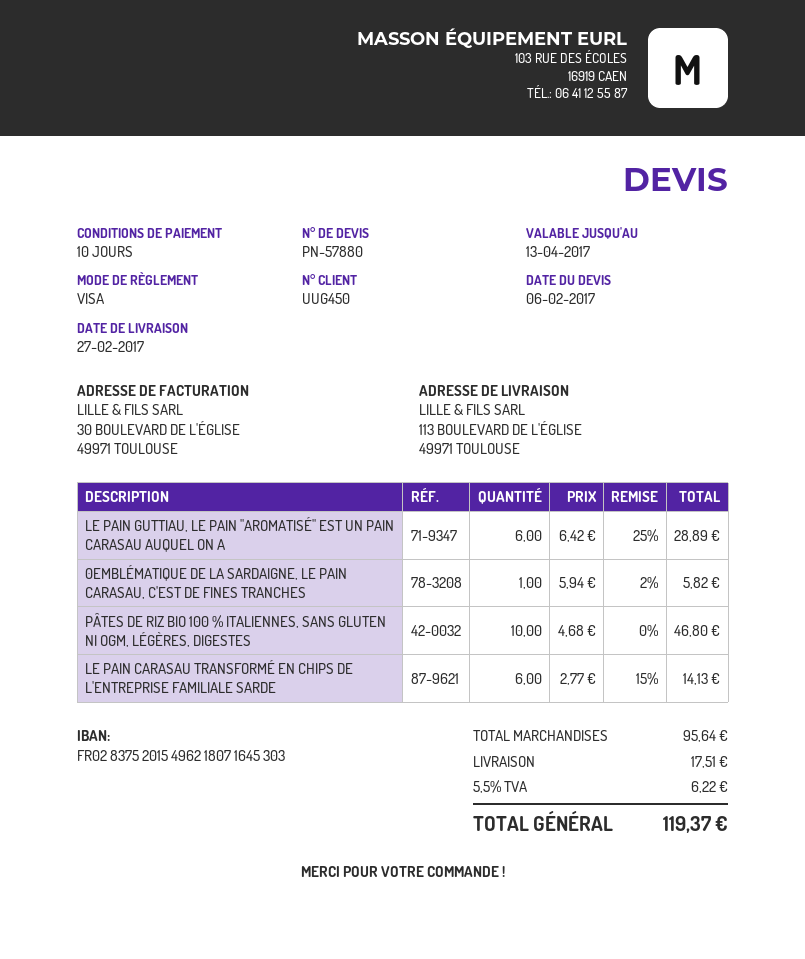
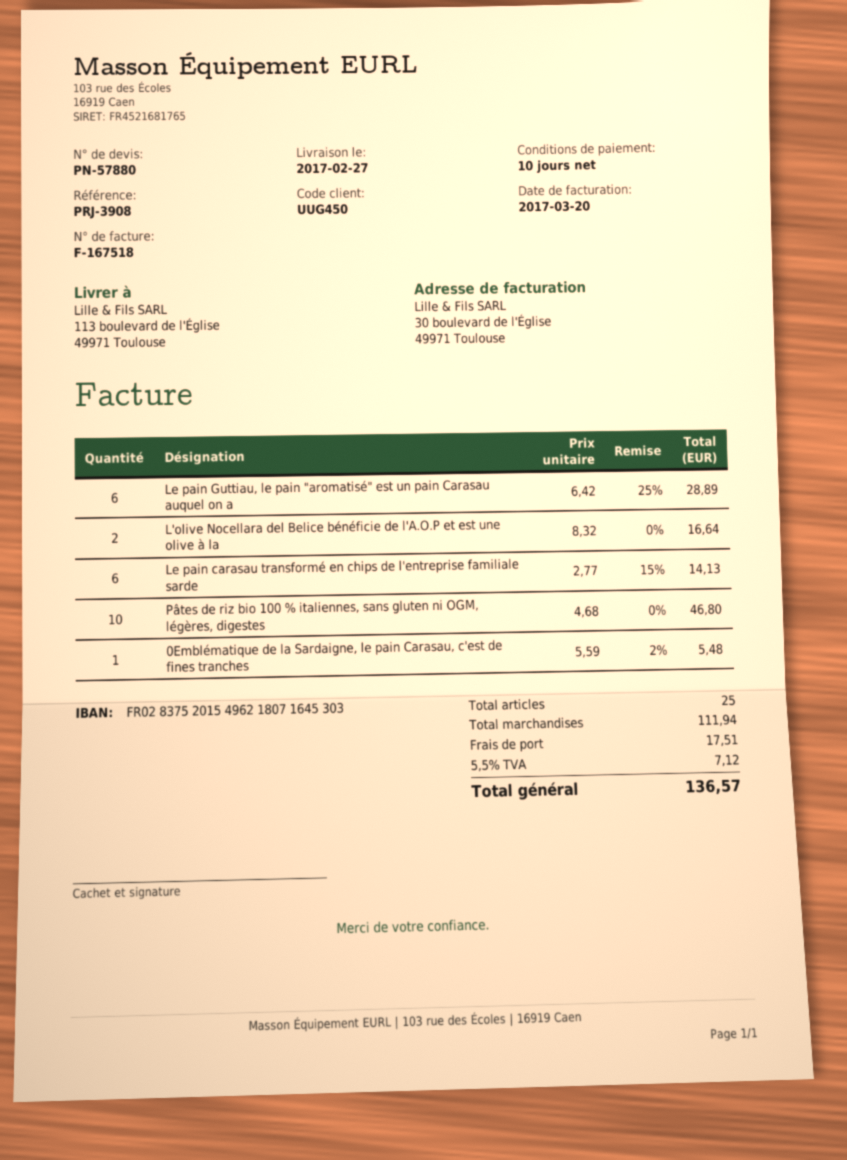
0EMBLÉMATIQUE DE LA SARDAIGNE, LE PAIN CARASAU, C'EST DE FINES TRANCHES: 1 x 5.94 - 2% = 5.82 -> 1 x 5.59 - 2% = 5.48
L'olive Nocellara del Belice bénéficie de l'A.O.P et est une olive à la: none -> 2 x 8.32 = 16.64
subtotal: 95.64 -> 111.94
tax: 5.5% = 6.22 -> 5.5% = 7.12
total: 119.37 -> 136.57

